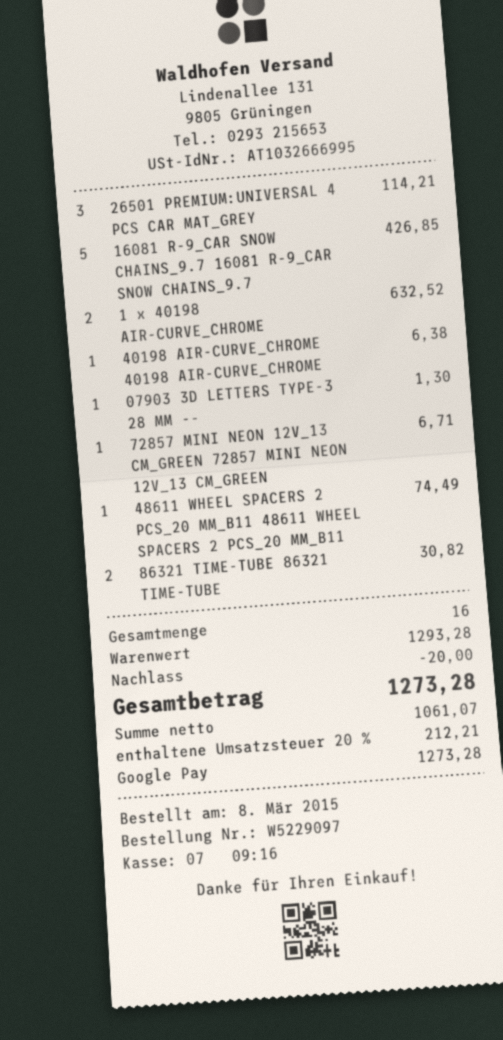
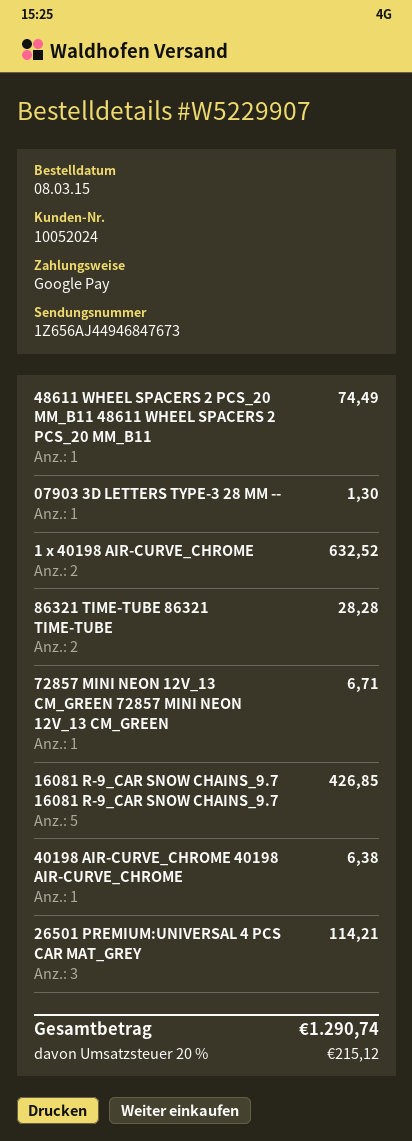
order number: W5229097 -> W5229907
86321 TIME-TUBE 86321 TIME-TUBE: 2 for 30.82 -> 2 for 28.28
discount: 20.00 -> none
tax: 20% = 212.21 -> 20% = 215.12
total: 1273.28 -> 1290.74

